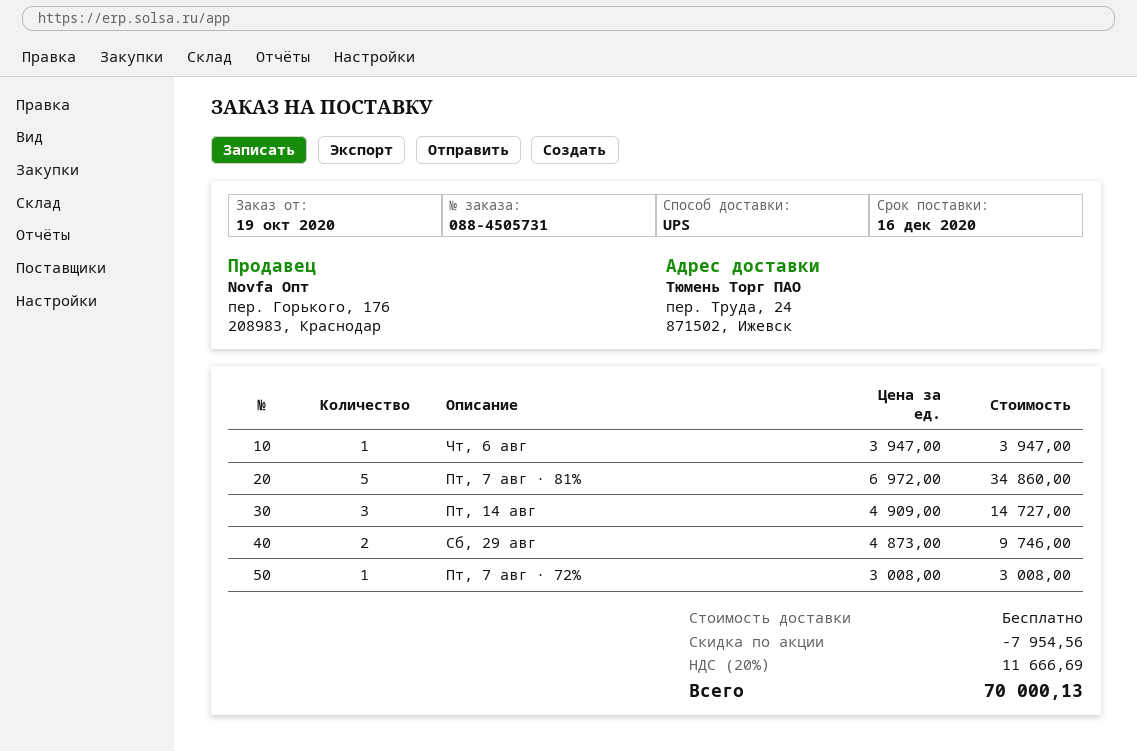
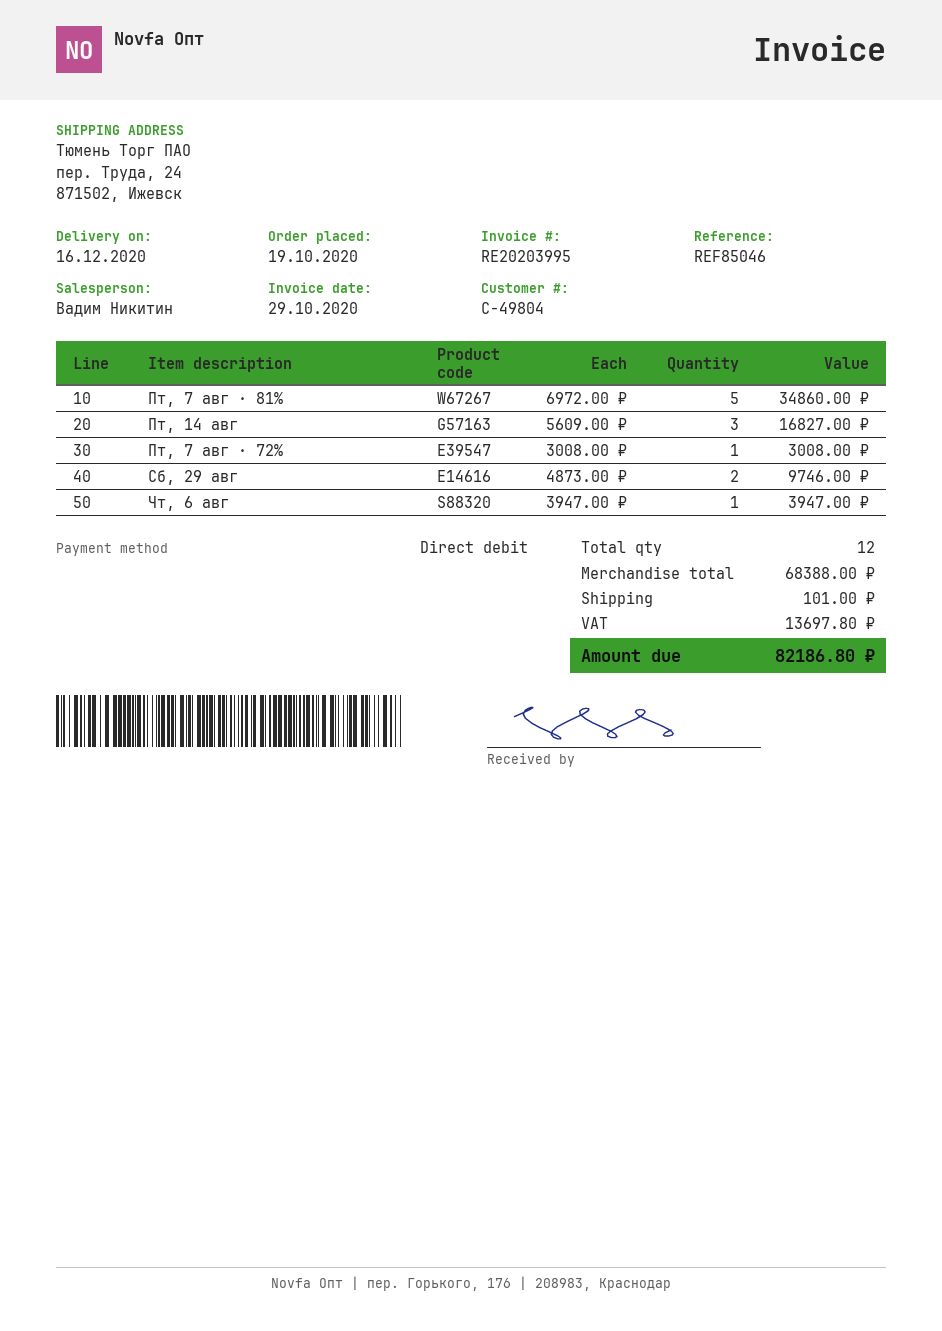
Пт, 14 авг: 3 x 4909.00 = 14727.00 -> 3 x 5609.00 = 16827.00
discount: 7954.56 -> none
shipping: 0.00 -> 101.00
tax: 11666.69 -> 13697.80
total: 70000.13 -> 82186.80

